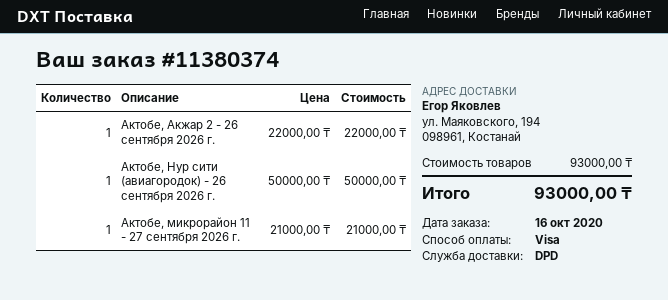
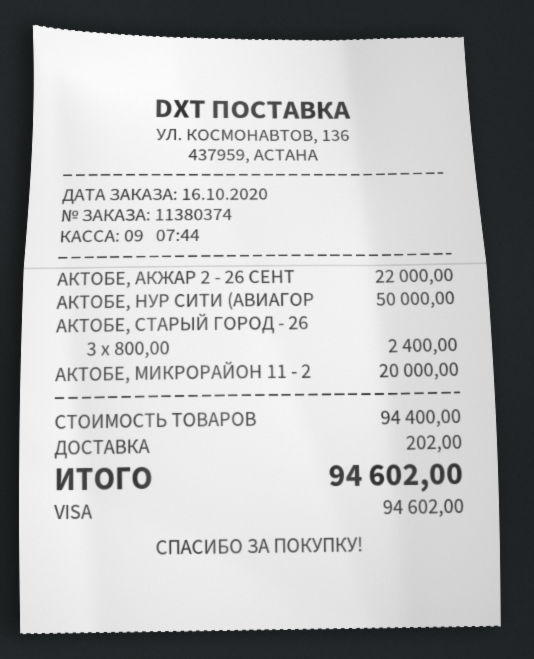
Актобе, микрорайон 11 - 27 сентября 2026 г.: 1 x 21000.00 = 21000.00 -> 1 x 20000.00 = 20000.00
АКТОБЕ, СТАРЫЙ ГОРОД - 26: none -> 3 x 800.00 = 2400.00
subtotal: 93000.00 -> 94400.00
shipping: none -> 202.00
total: 93000.00 -> 94602.00

